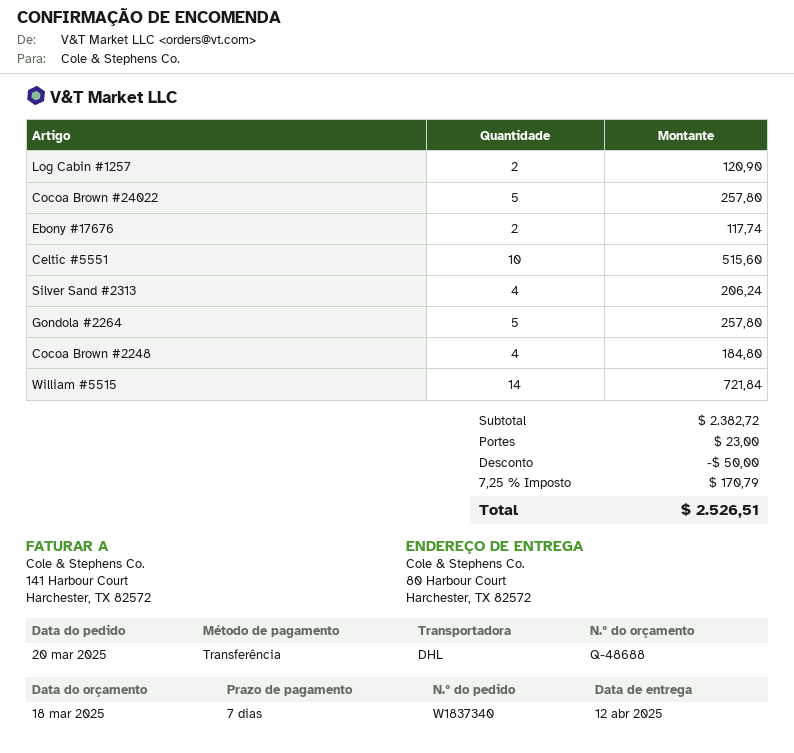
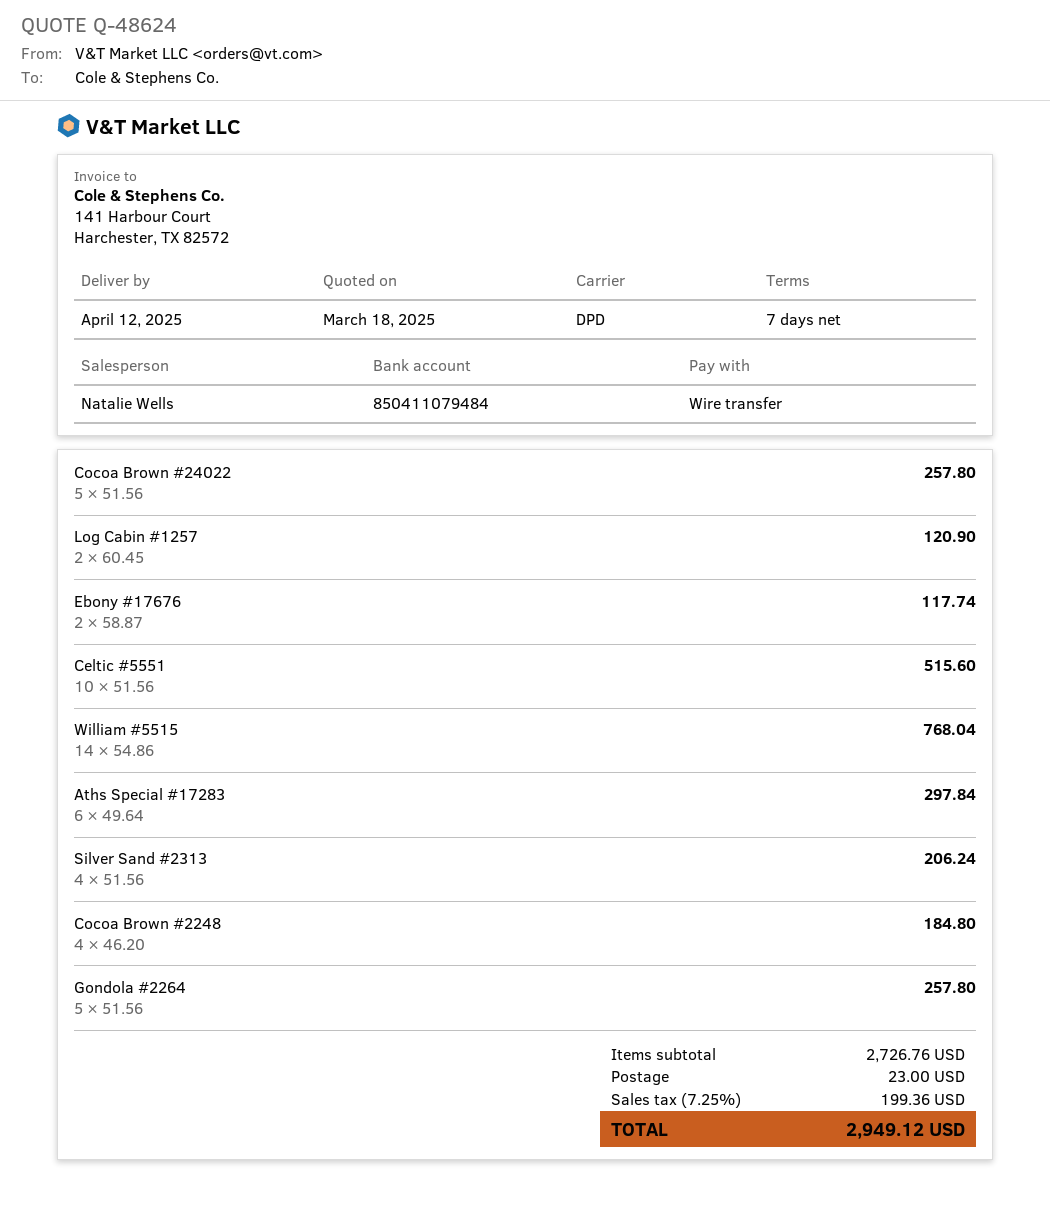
quote number: Q-48688 -> Q-48624
shipping method: DHL -> DPD
William #5515: 14 for 721.84 -> 14 for 768.04
Aths Special #17283: none -> 6 for 297.84
subtotal: 2382.72 -> 2726.76
discount: 50.00 -> none
tax: 7.25% = 170.79 -> 7.25% = 199.36
total: 2526.51 -> 2949.12

